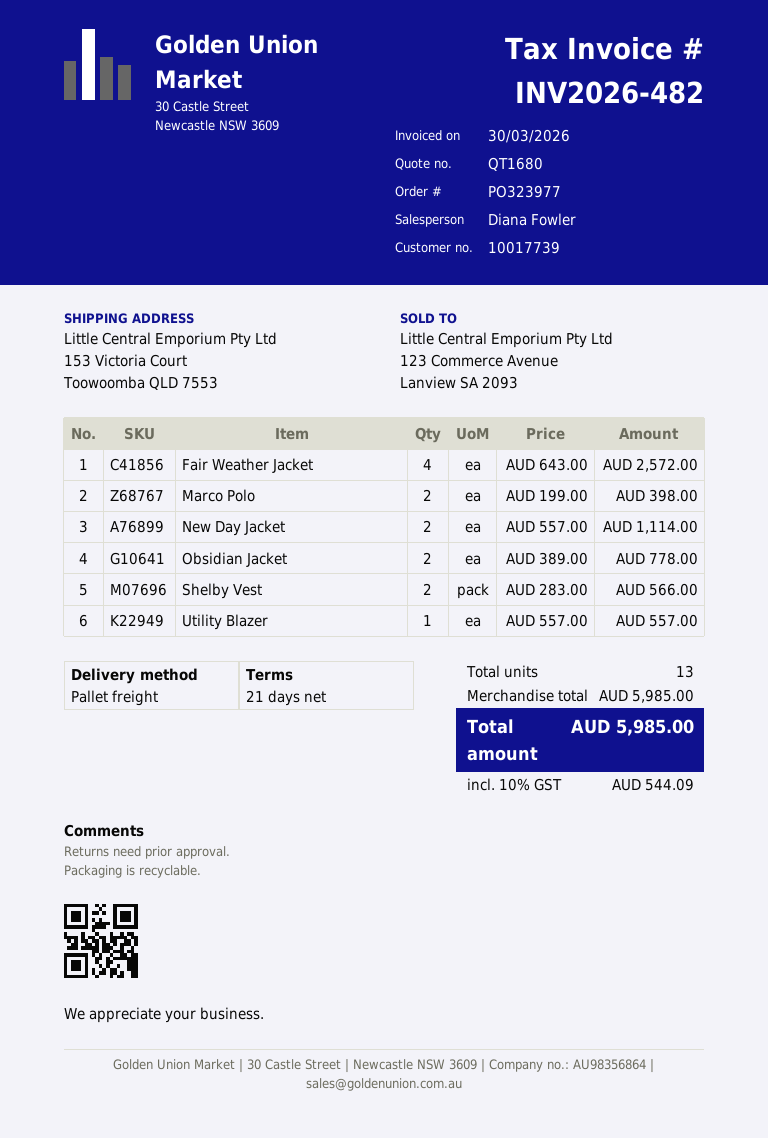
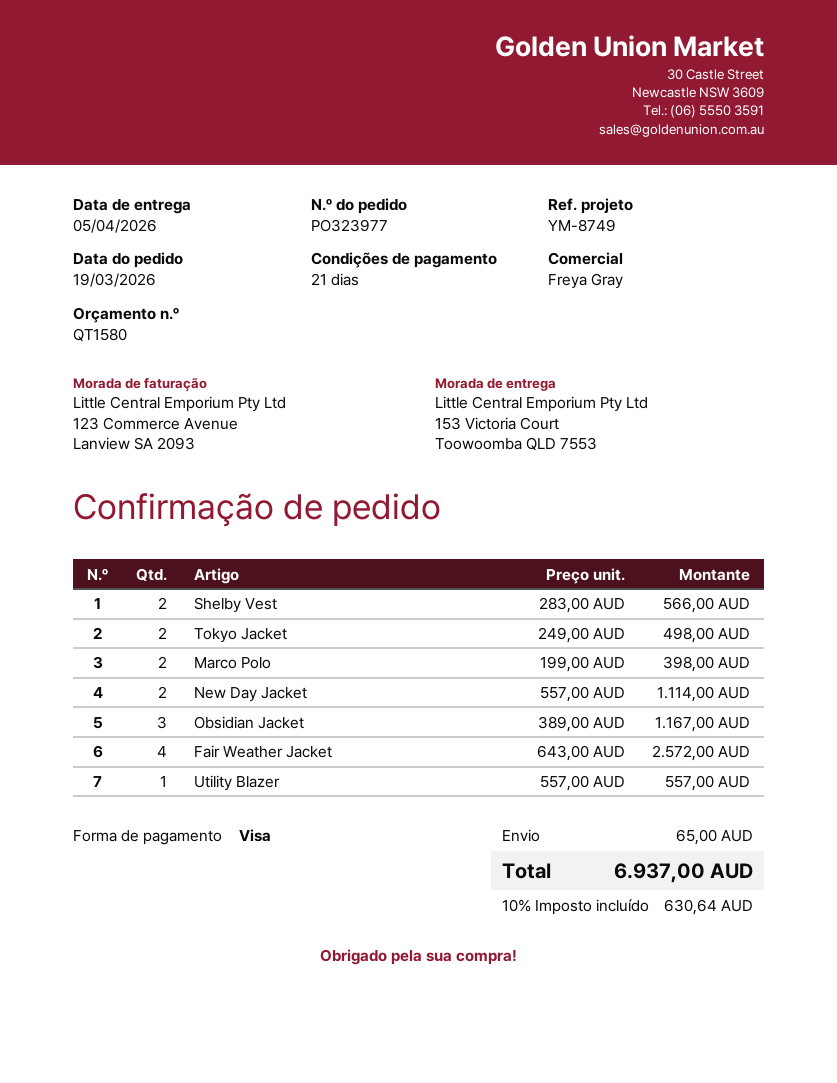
quote number: QT1680 -> QT1580
sales rep: Diana Fowler -> Freya Gray
Obsidian Jacket: 2 x 389.00 = 778.00 -> 3 x 389.00 = 1167.00
Tokyo Jacket: none -> 2 x 249.00 = 498.00
shipping: none -> 65.00
tax: 10% = 544.09 -> 10% = 630.64
total: 5985.00 -> 6937.00

